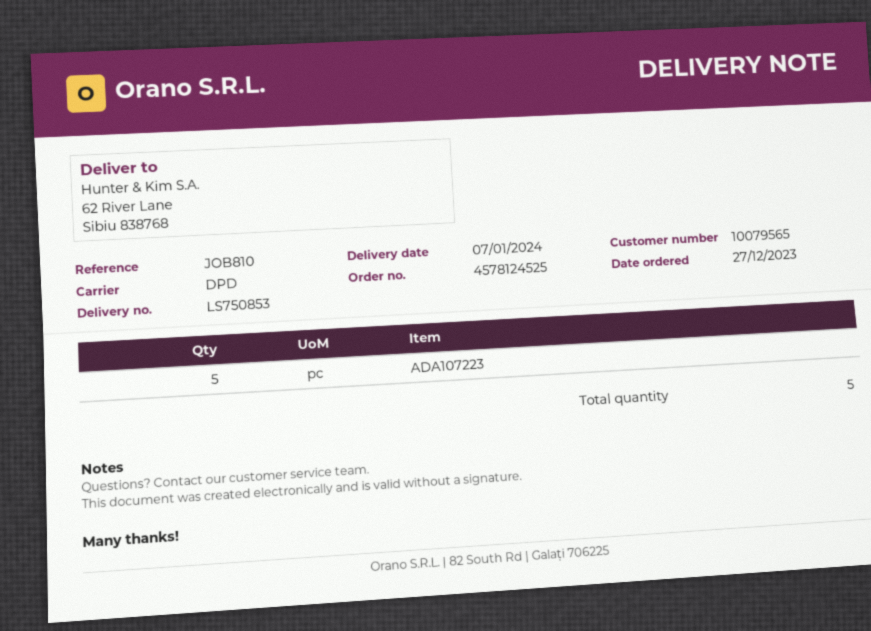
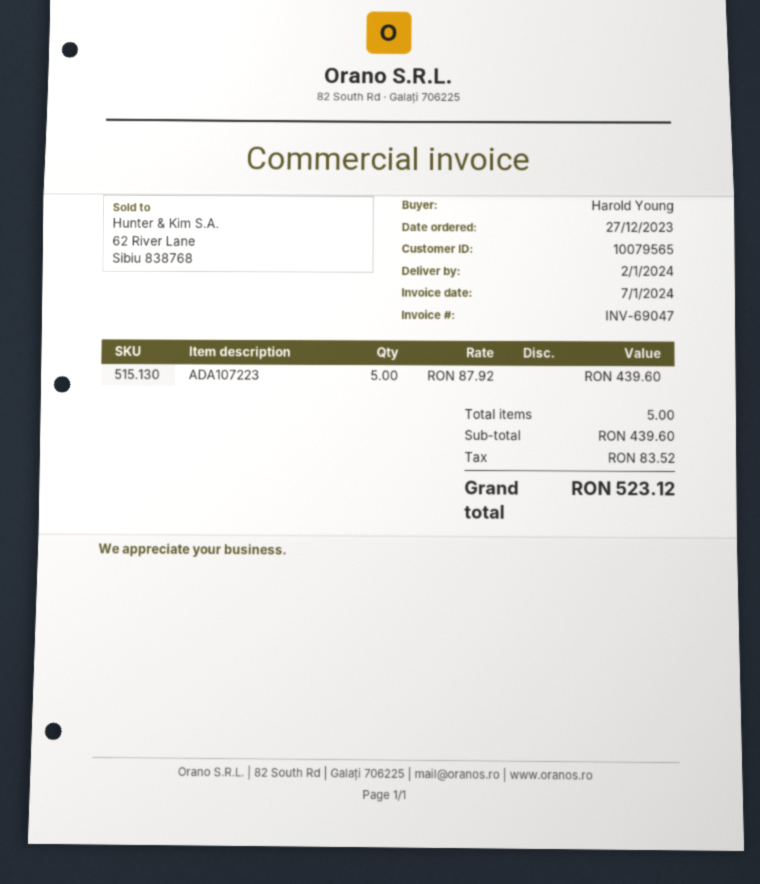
delivery date: 2024-01-07 -> 2024-01-02

